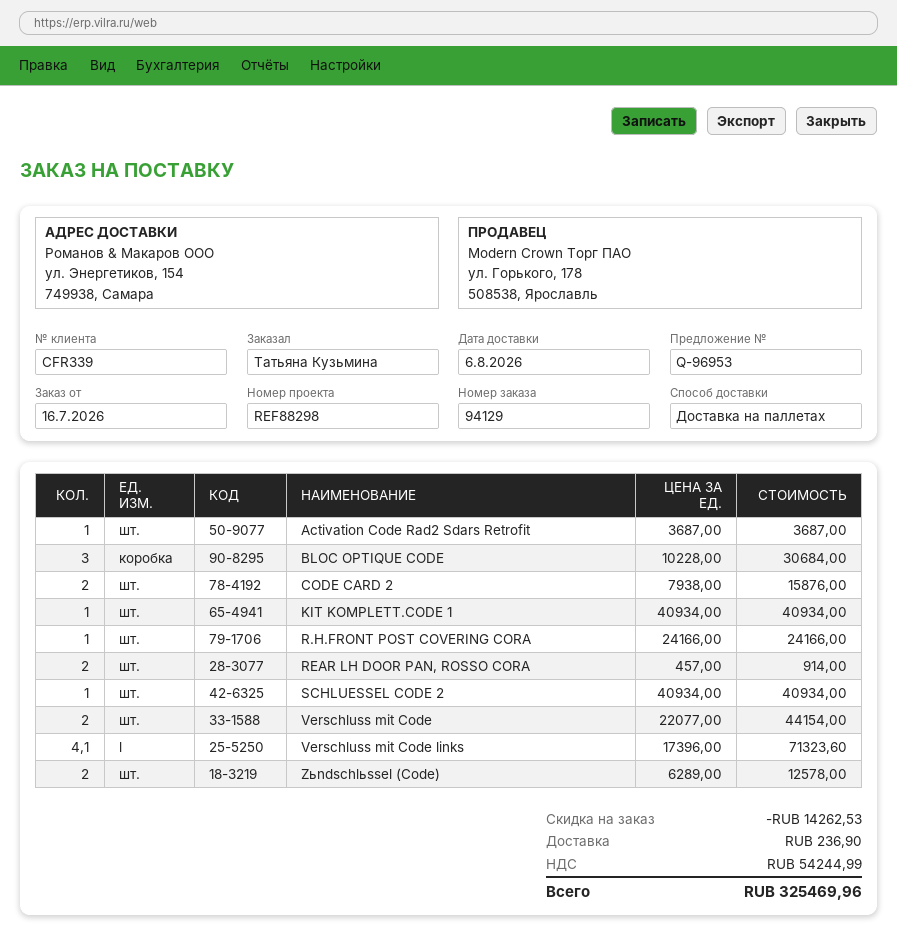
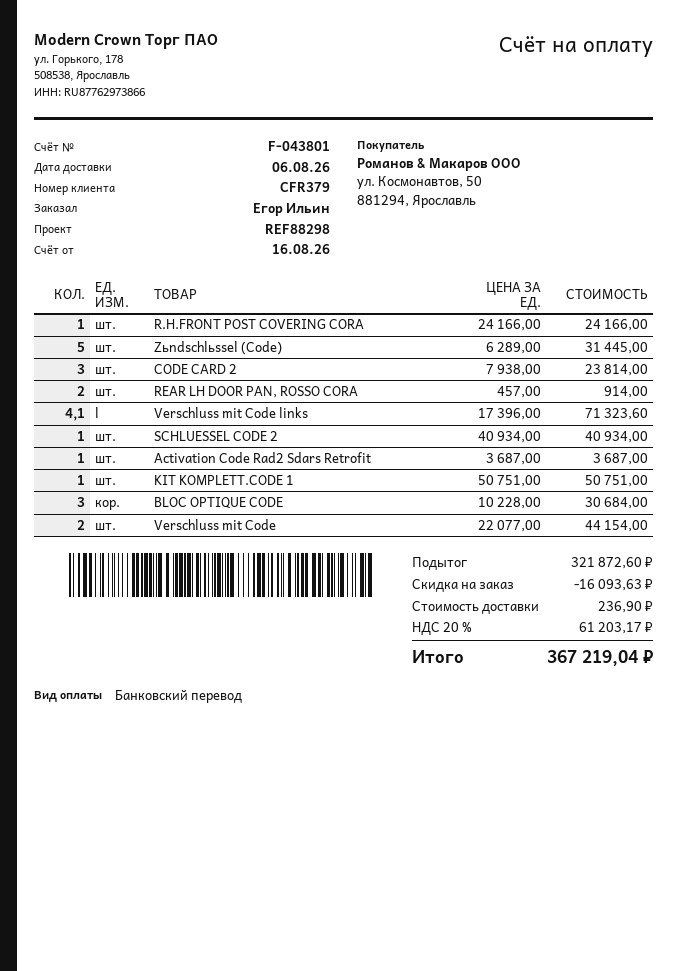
customer number: CFR339 -> CFR379
ordered by: Татьяна Кузьмина -> Егор Ильин
CODE CARD 2: 2 x 7938.00 = 15876.00 -> 3 x 7938.00 = 23814.00
KIT KOMPLETT.CODE 1: 1 x 40934.00 = 40934.00 -> 1 x 50751.00 = 50751.00
Zьndschlьssel (Code): 2 x 6289.00 = 12578.00 -> 5 x 6289.00 = 31445.00
discount: 14262.53 -> 16093.63
tax: 54244.99 -> 61203.17
total: 325469.96 -> 367219.04

